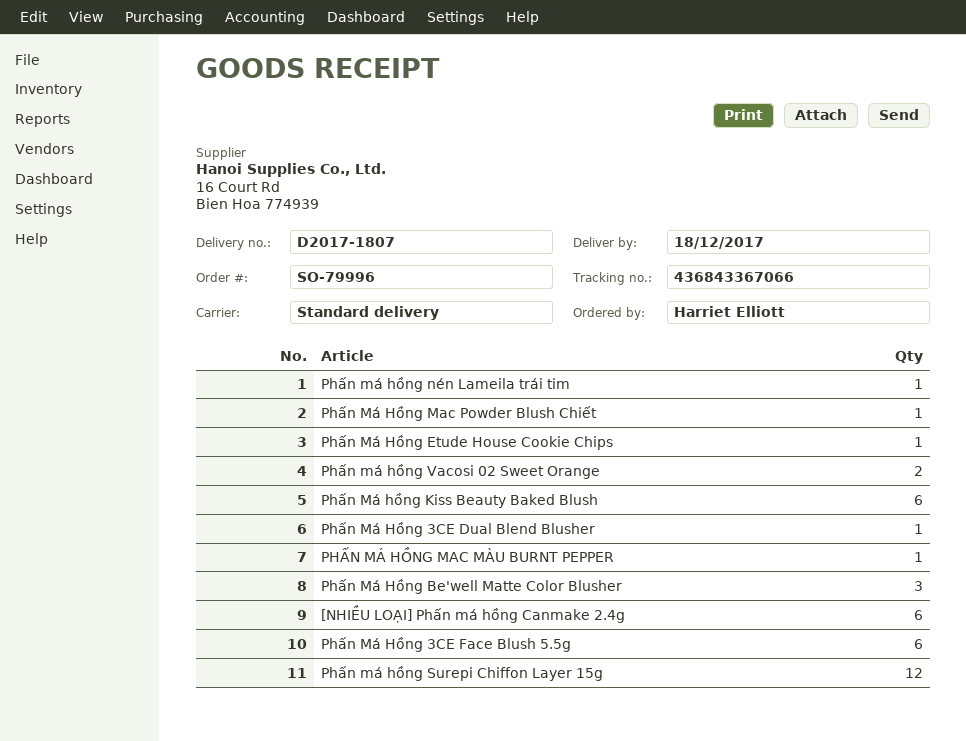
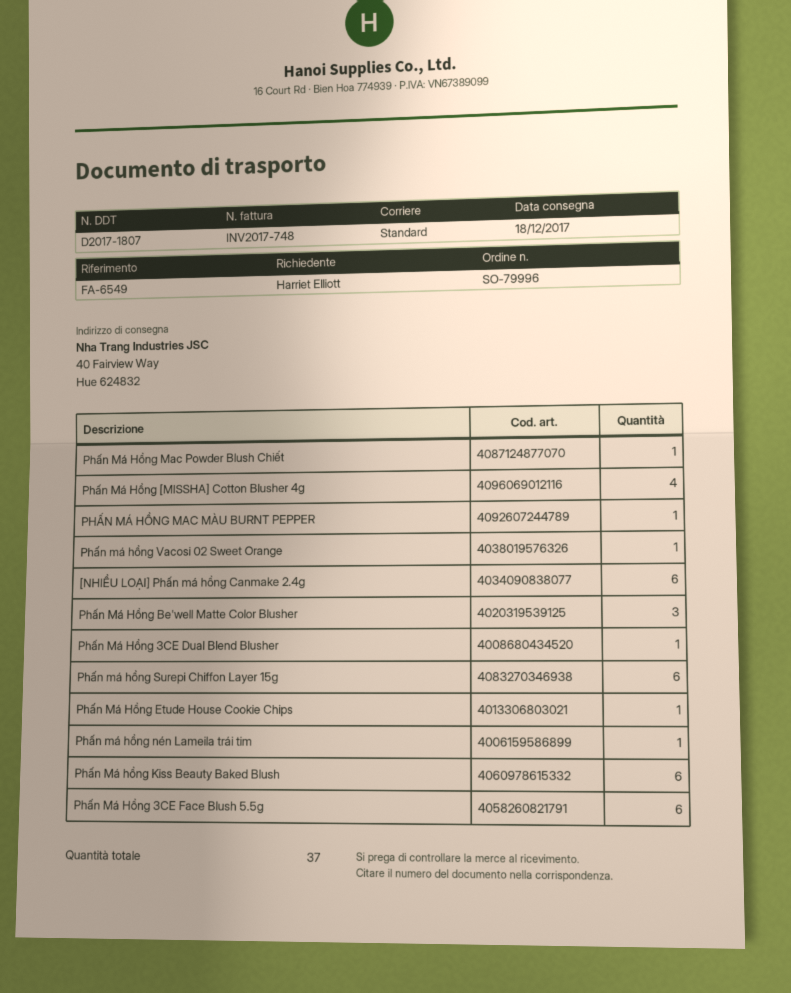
Phấn má hồng Vacosi 02 Sweet Orange: 2 -> 1
Phấn má hồng Surepi Chiffon Layer 15g: 12 -> 6
Phấn Má Hồng [MISSHA] Cotton Blusher 4g: none -> 4

